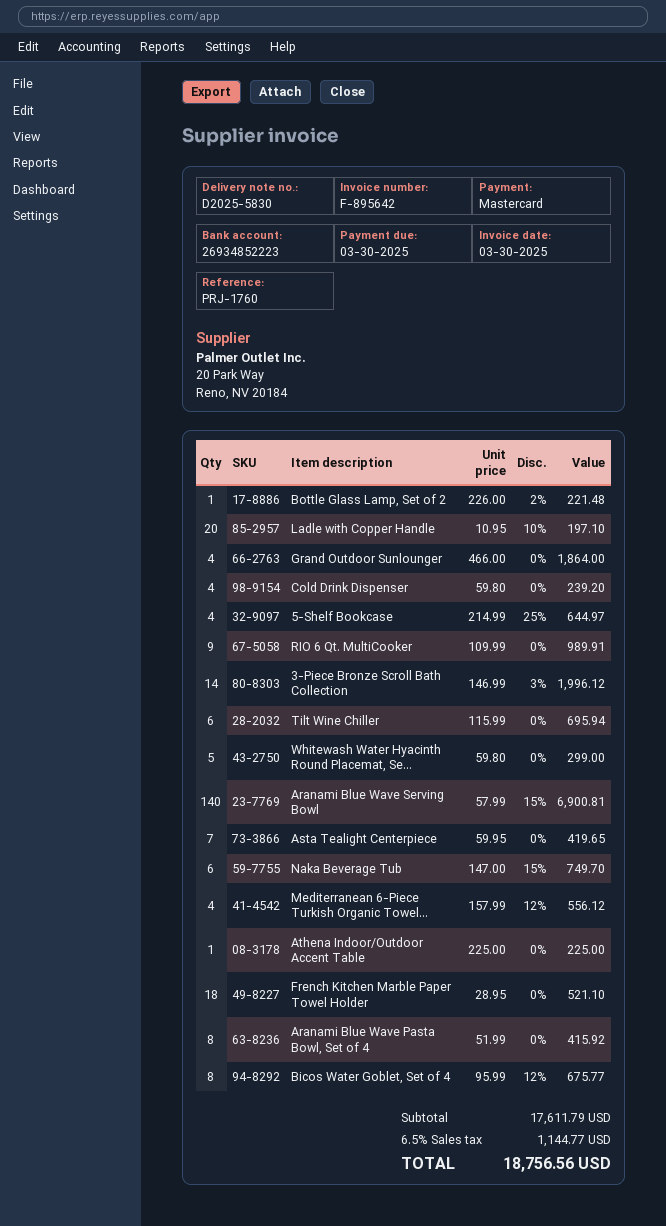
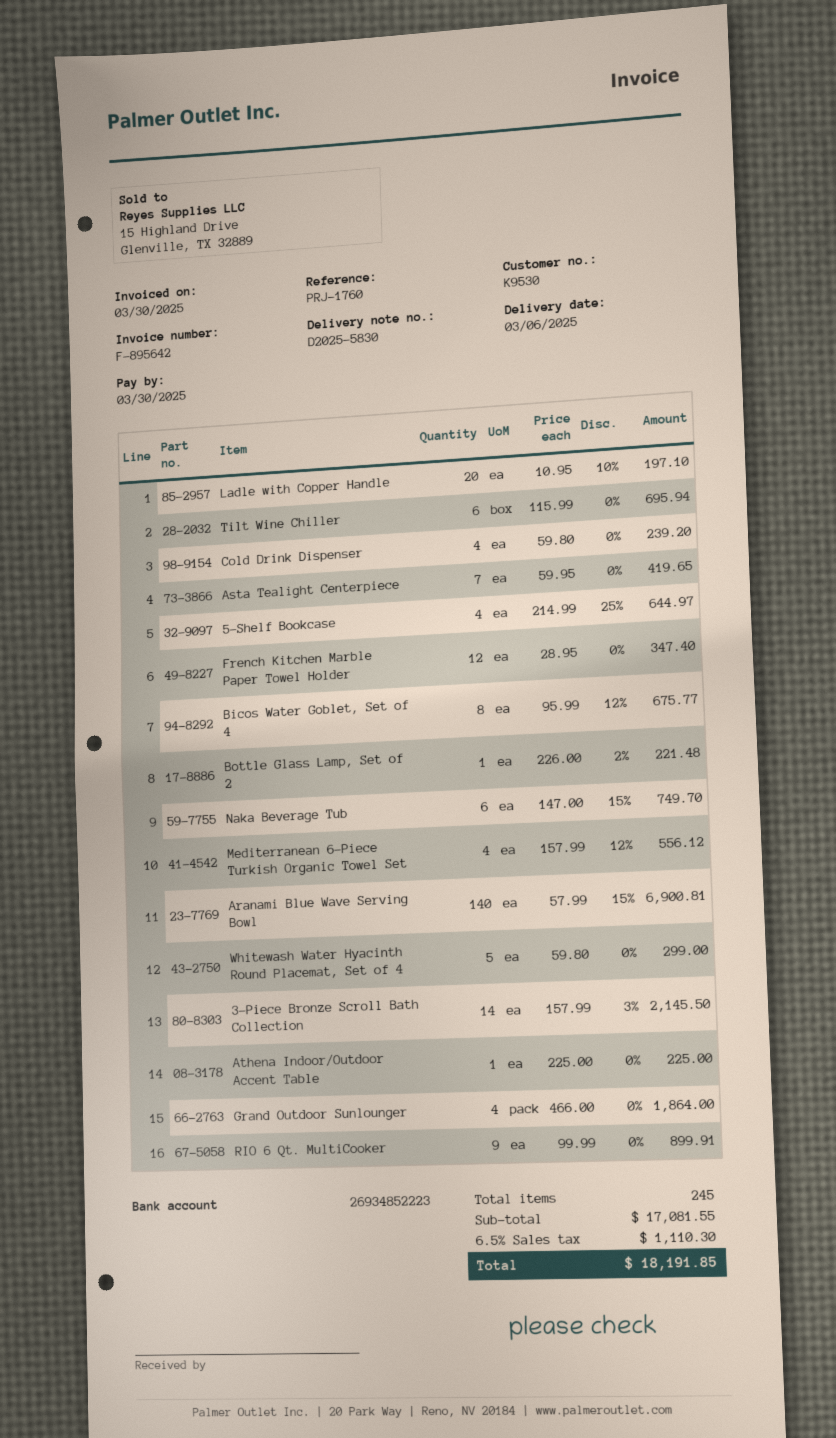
RIO 6 Qt. MultiCooker: 9 x 109.99 = 989.91 -> 9 x 99.99 = 899.91
3-Piece Bronze Scroll Bath Collection: 14 x 146.99 - 3% = 1996.12 -> 14 x 157.99 - 3% = 2145.50
French Kitchen Marble Paper Towel Holder: 18 x 28.95 = 521.10 -> 12 x 28.95 = 347.40
Aranami Blue Wave Pasta Bowl, Set of 4: 8 x 51.99 = 415.92 -> none
subtotal: 17611.79 -> 17081.55
tax: 6.5% = 1144.77 -> 6.5% = 1110.30
total: 18756.56 -> 18191.85

